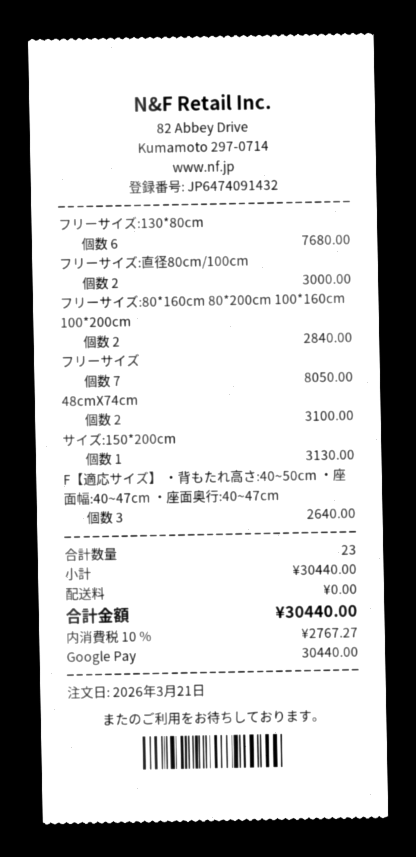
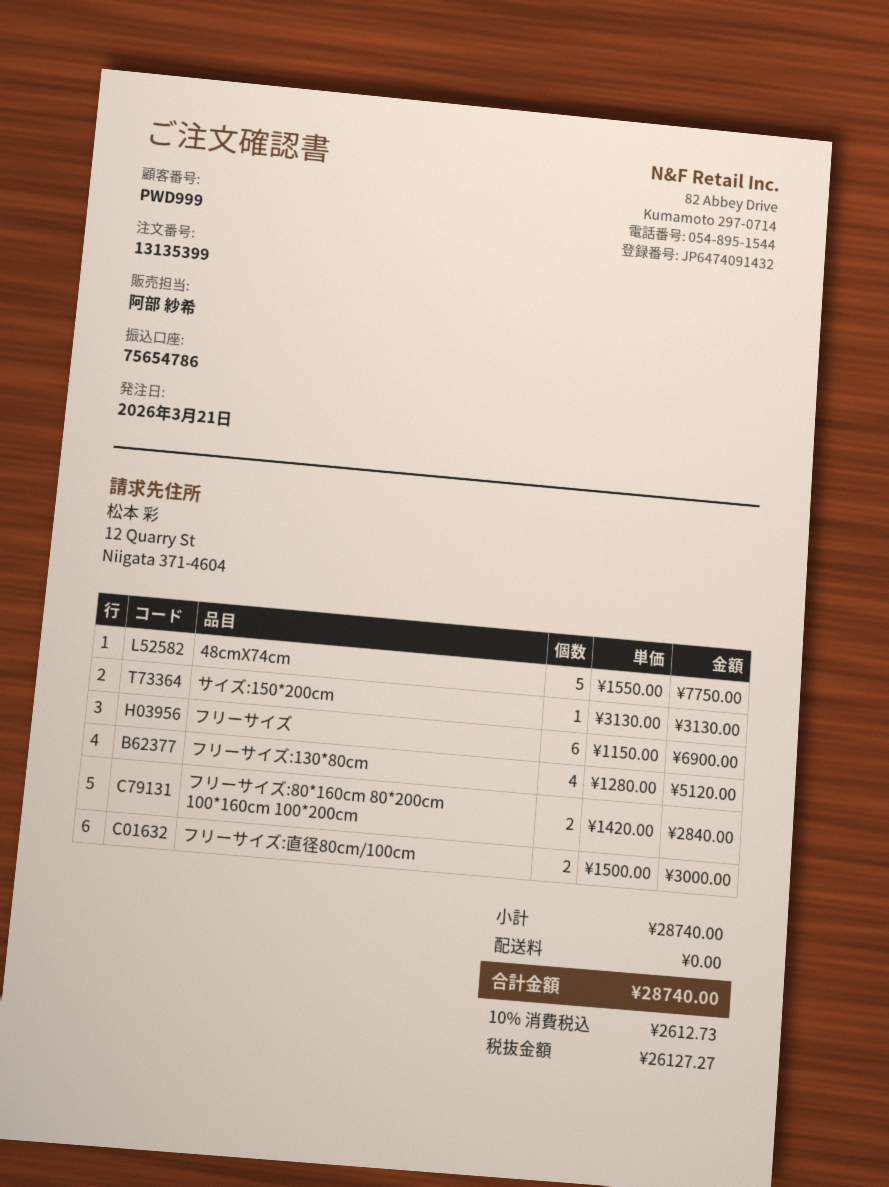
フリーサイズ:130*80cm: 6 for 7680.00 -> 4 for 5120.00
フリーサイズ: 7 for 8050.00 -> 6 for 6900.00
48cmX74cm: 2 for 3100.00 -> 5 for 7750.00
F【適応サイズ】 ・背もたれ高さ:40~50cm ・座面幅:40~47cm ・座面奥行:40~47cm: 3 for 2640.00 -> none
subtotal: 30440.00 -> 28740.00
tax: 10% = 2767.27 -> 10% = 2612.73
total: 30440.00 -> 28740.00

